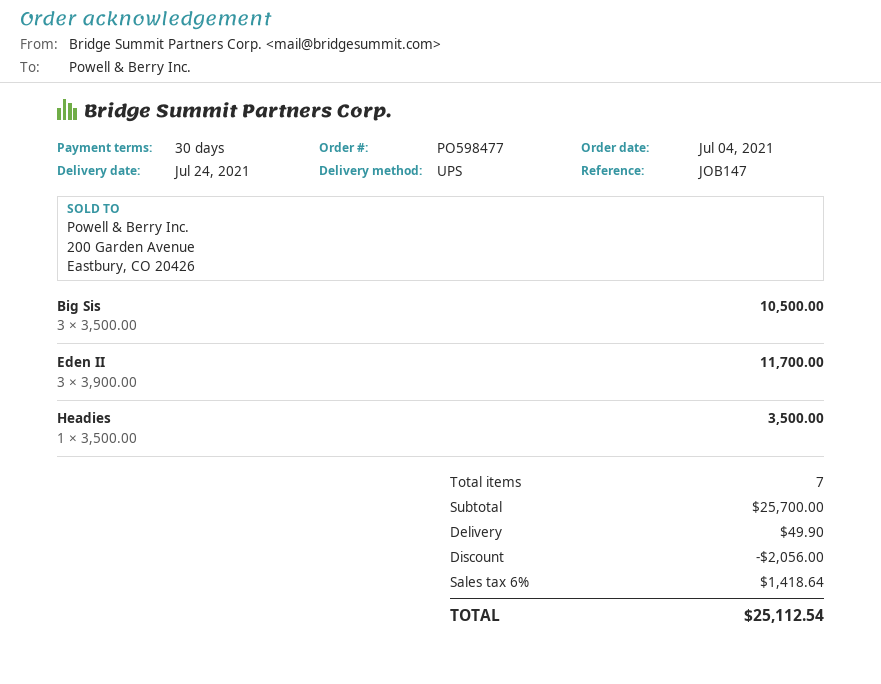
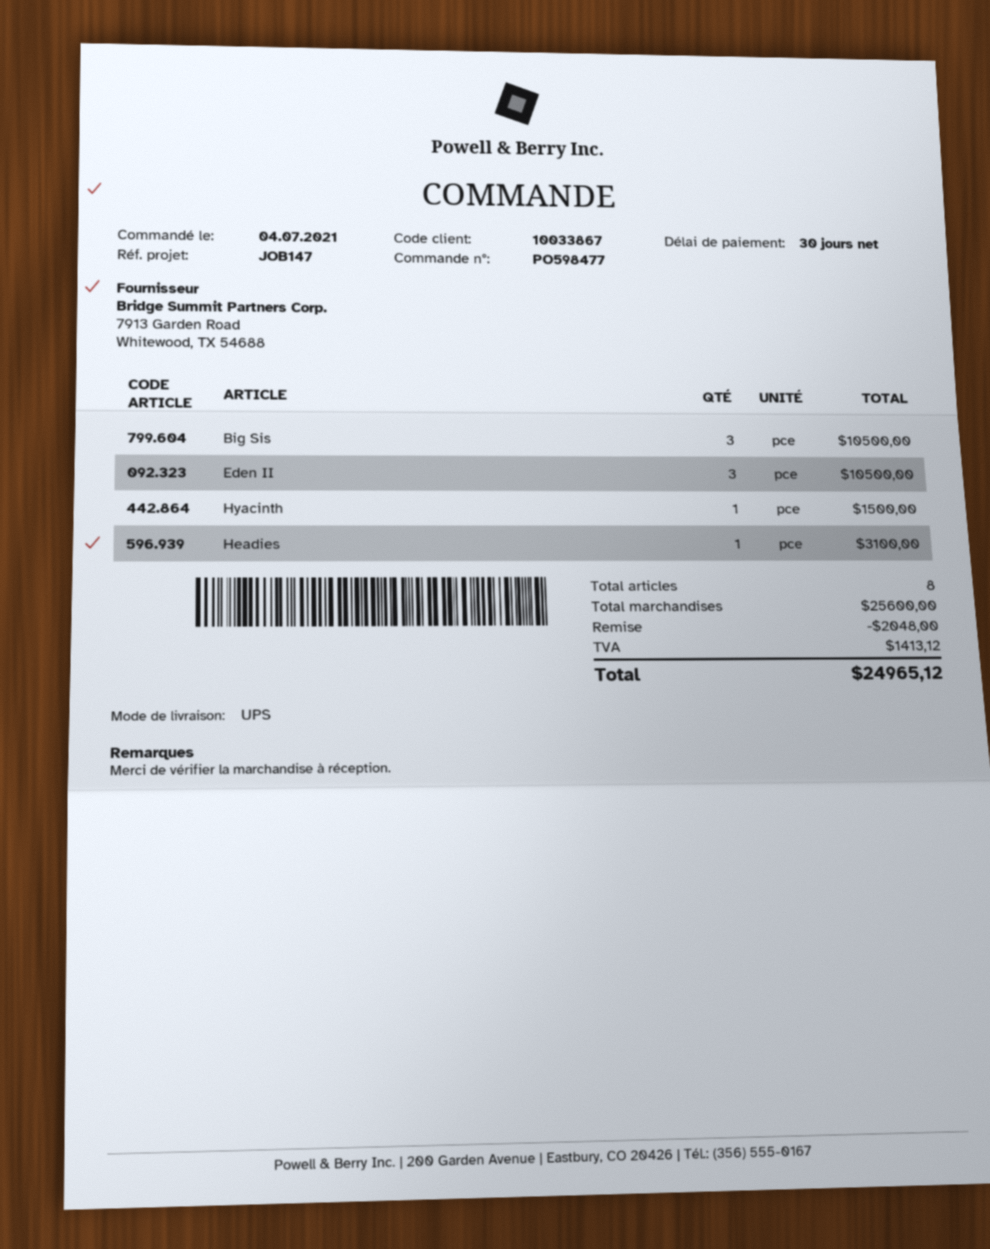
Eden II: 3 for 11700.00 -> 3 for 10500.00
Headies: 1 for 3500.00 -> 1 for 3100.00
Hyacinth: none -> 1 for 1500.00
total quantity: 7 -> 8
subtotal: 25700.00 -> 25600.00
discount: 2056.00 -> 2048.00
shipping: 49.90 -> none
tax: 1418.64 -> 1413.12
total: 25112.54 -> 24965.12

